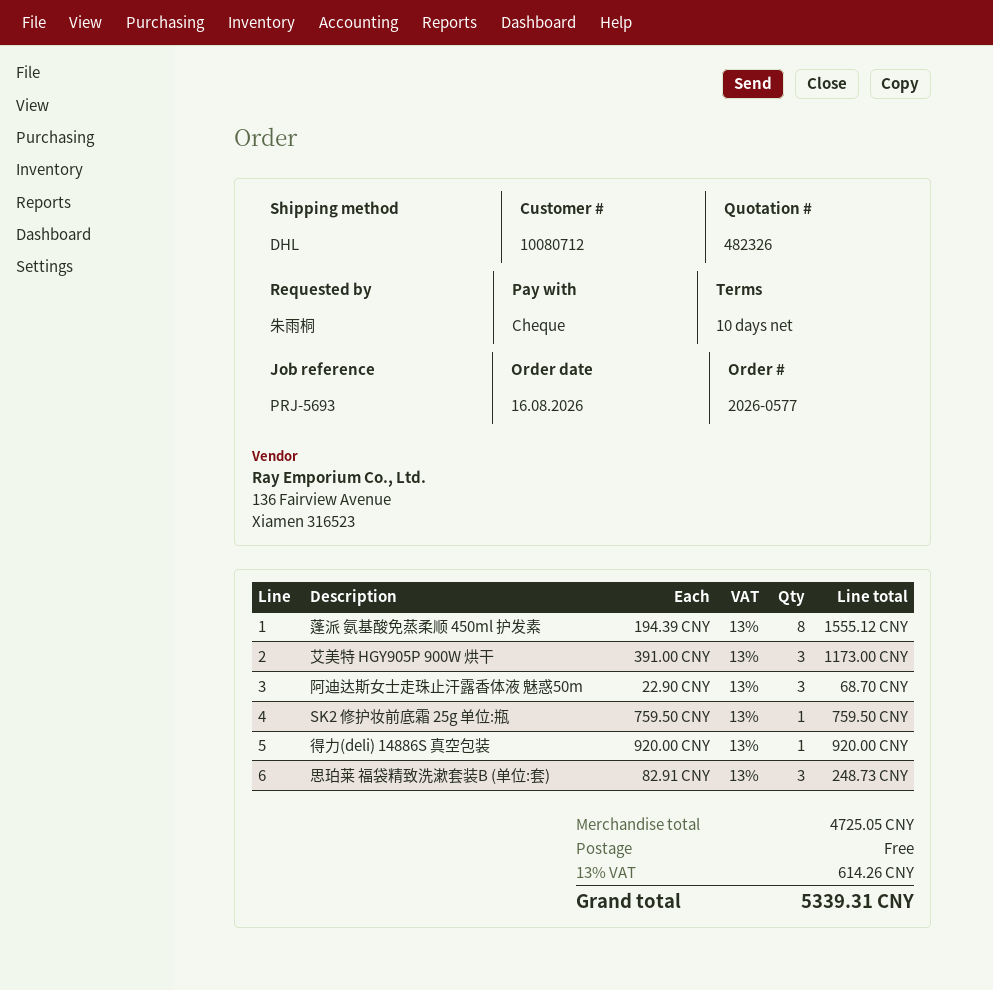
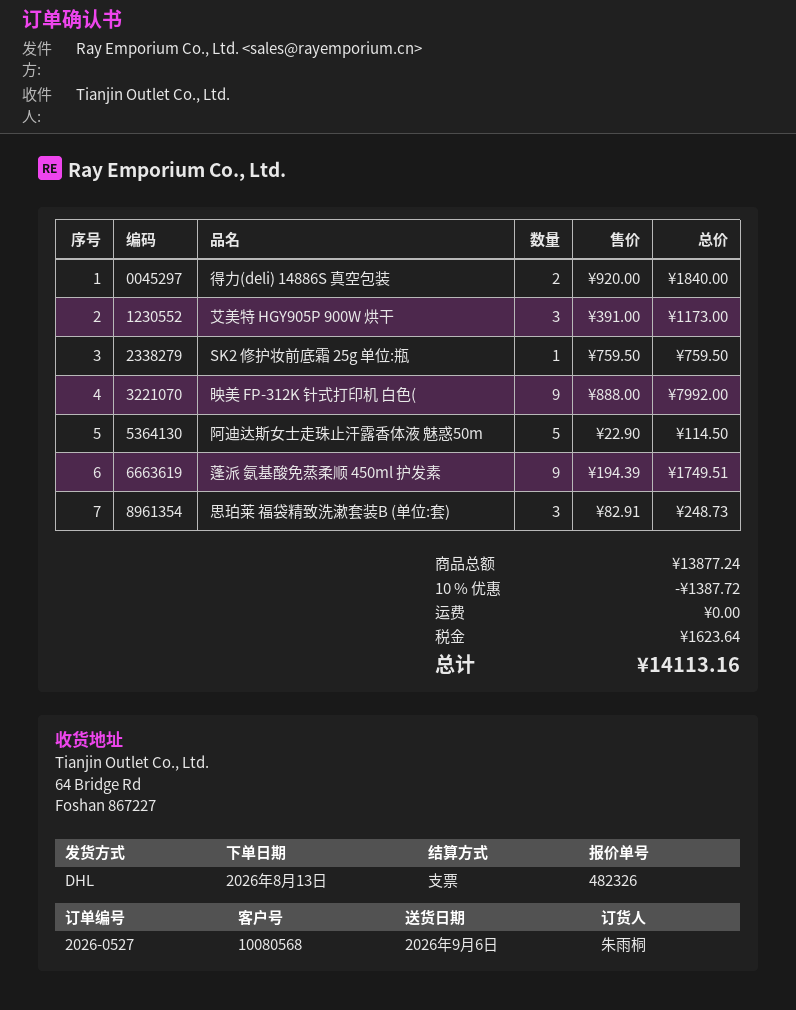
order number: 2026-0577 -> 2026-0527
order date: 2026-08-16 -> 2026-08-13
customer number: 10080712 -> 10080568
蓬派 氨基酸免蒸柔顺 450ml 护发素: 8 x 194.39 = 1555.12 -> 9 x 194.39 = 1749.51
阿迪达斯女士走珠止汗露香体液 魅惑50m: 3 x 22.90 = 68.70 -> 5 x 22.90 = 114.50
得力(deli) 14886S 真空包装: 1 x 920.00 = 920.00 -> 2 x 920.00 = 1840.00
映美 FP-312K 针式打印机 白色(: none -> 9 x 888.00 = 7992.00
subtotal: 4725.05 -> 13877.24
discount: none -> 10% = 1387.72
tax: 614.26 -> 1623.64
total: 5339.31 -> 14113.16

